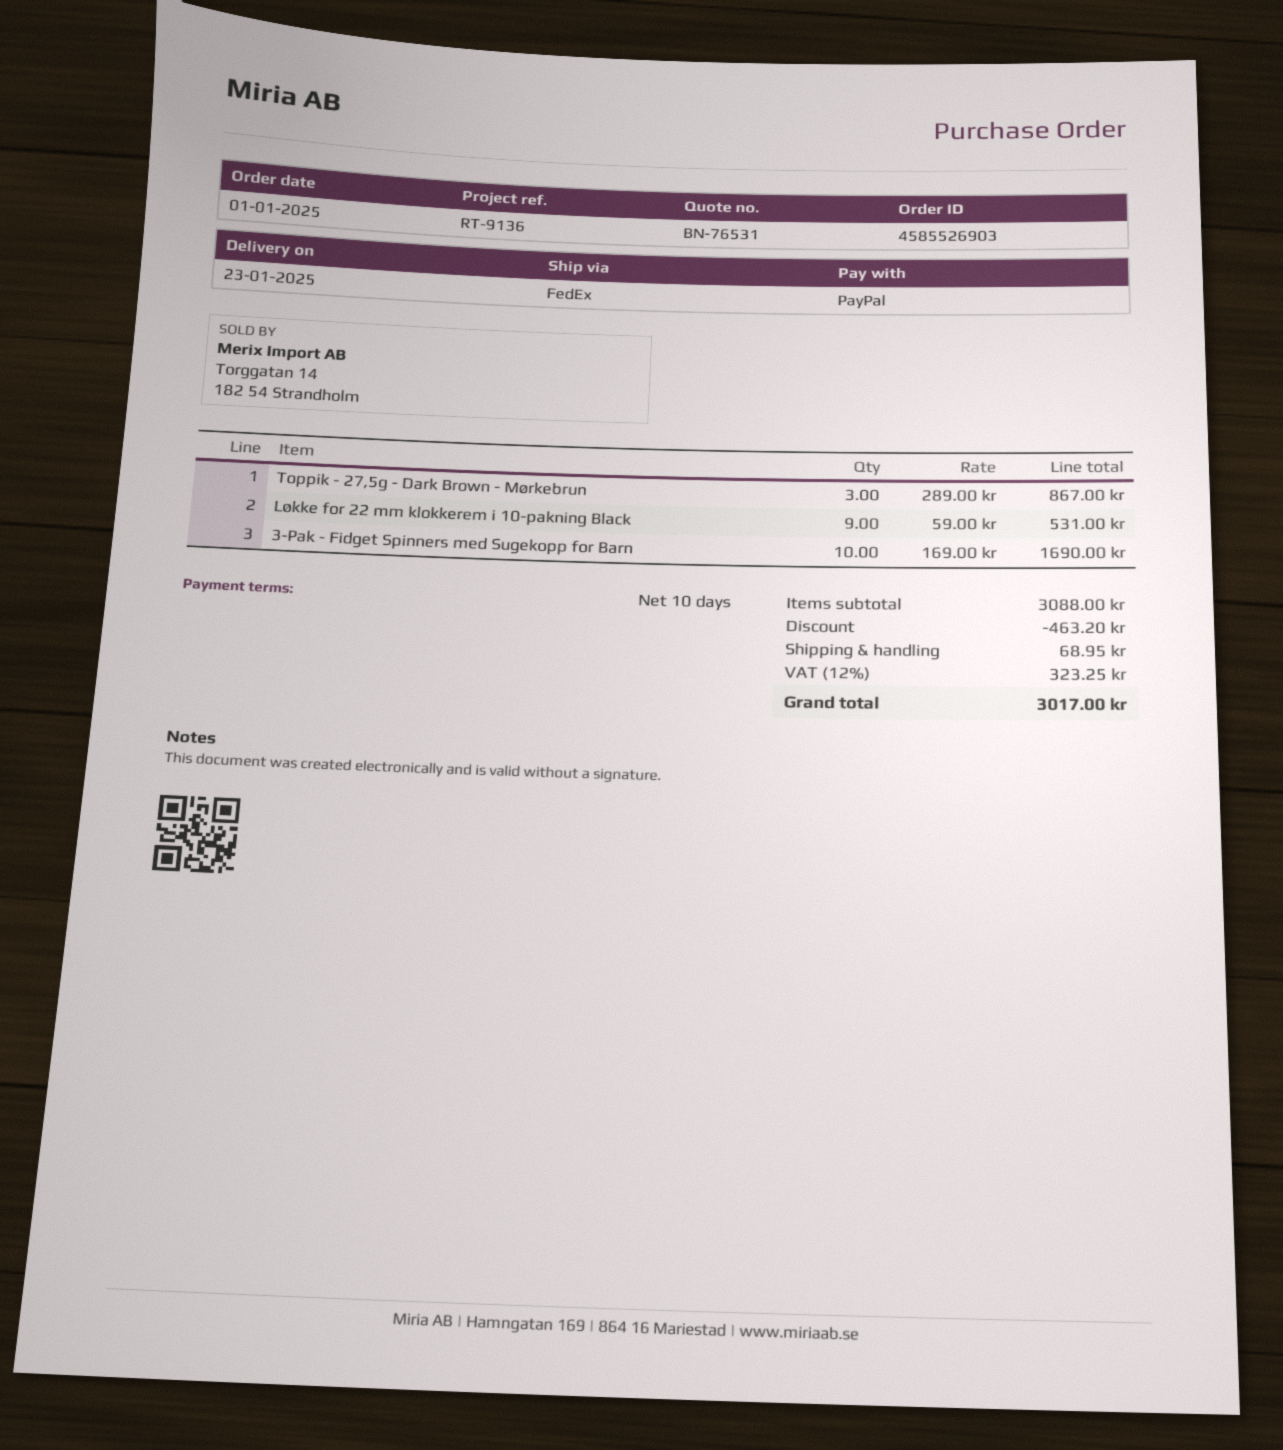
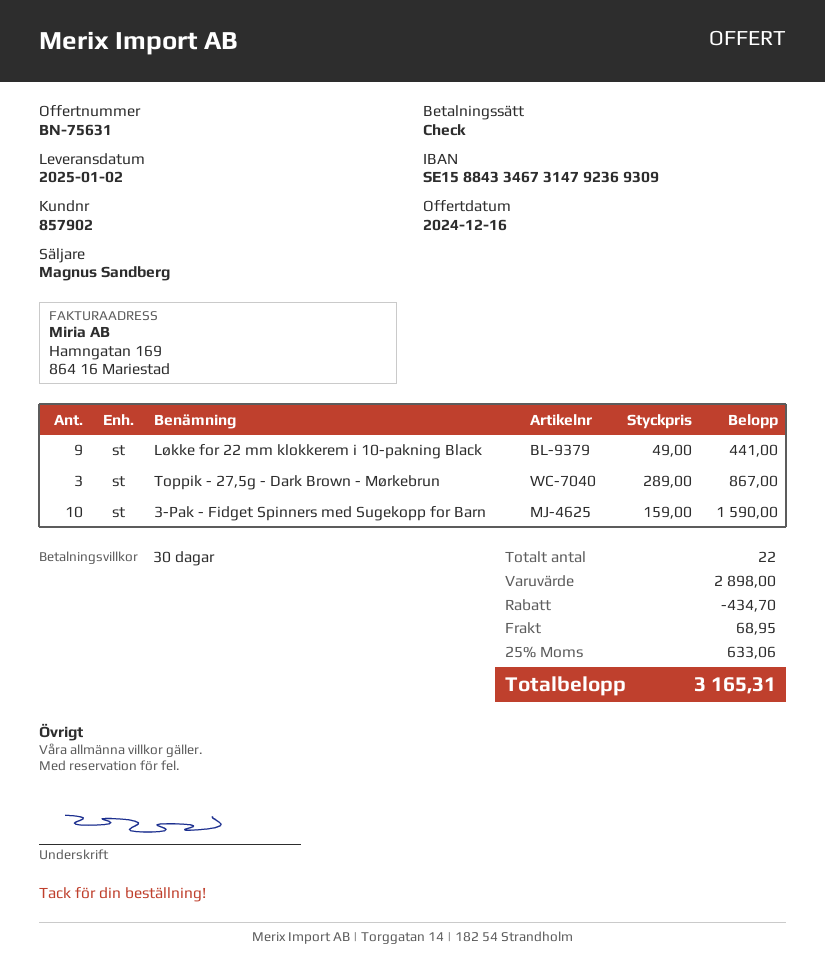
quote number: BN-76531 -> BN-75631
delivery date: 2025-01-23 -> 2025-01-02
payment terms: 10 days -> 30 days
payment method: PayPal -> cheque
Løkke for 22 mm klokkerem i 10-pakning Black: 9 x 59.00 = 531.00 -> 9 x 49.00 = 441.00
3-Pak - Fidget Spinners med Sugekopp for Barn: 10 x 169.00 = 1690.00 -> 10 x 159.00 = 1590.00
subtotal: 3088.00 -> 2898.00
discount: 463.20 -> 434.70
tax: 12% = 323.25 -> 25% = 633.06
total: 3017.00 -> 3165.31

